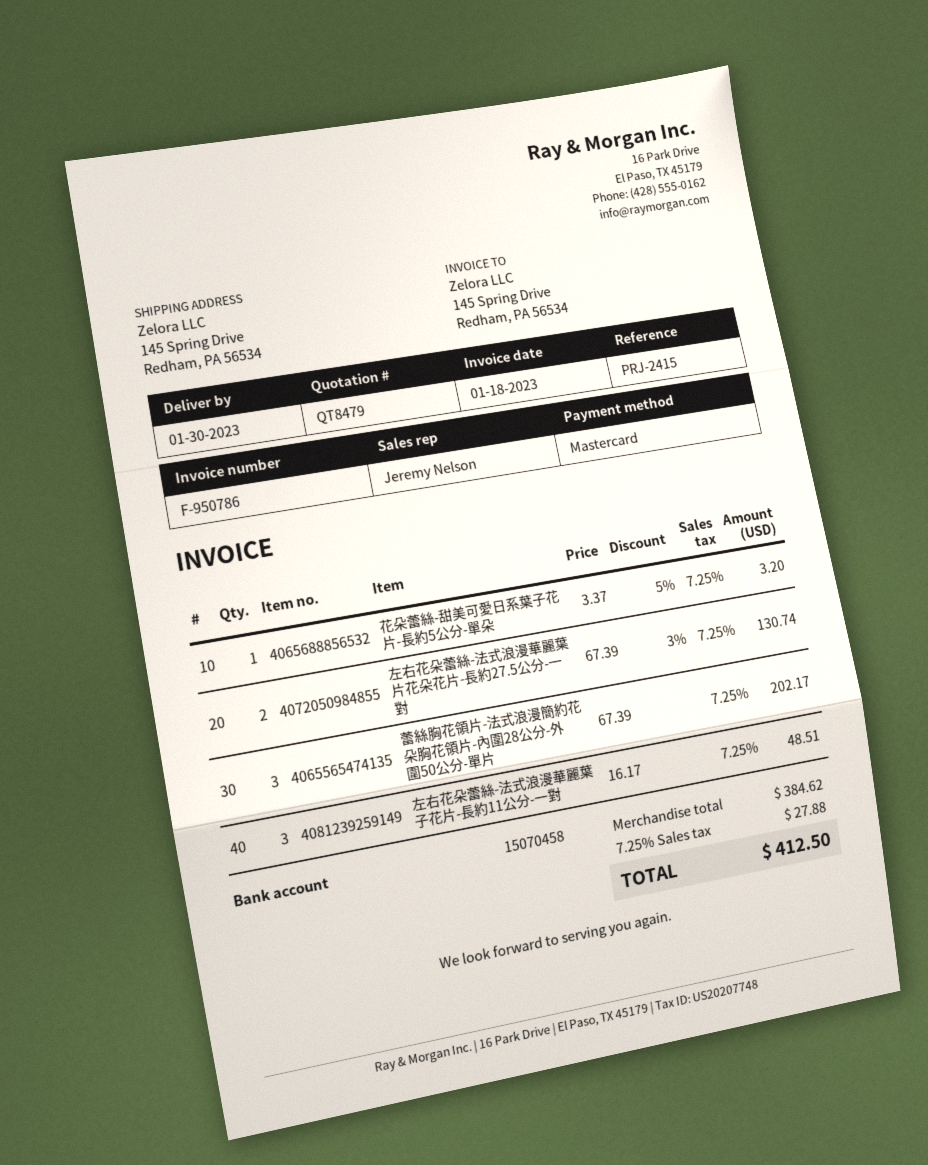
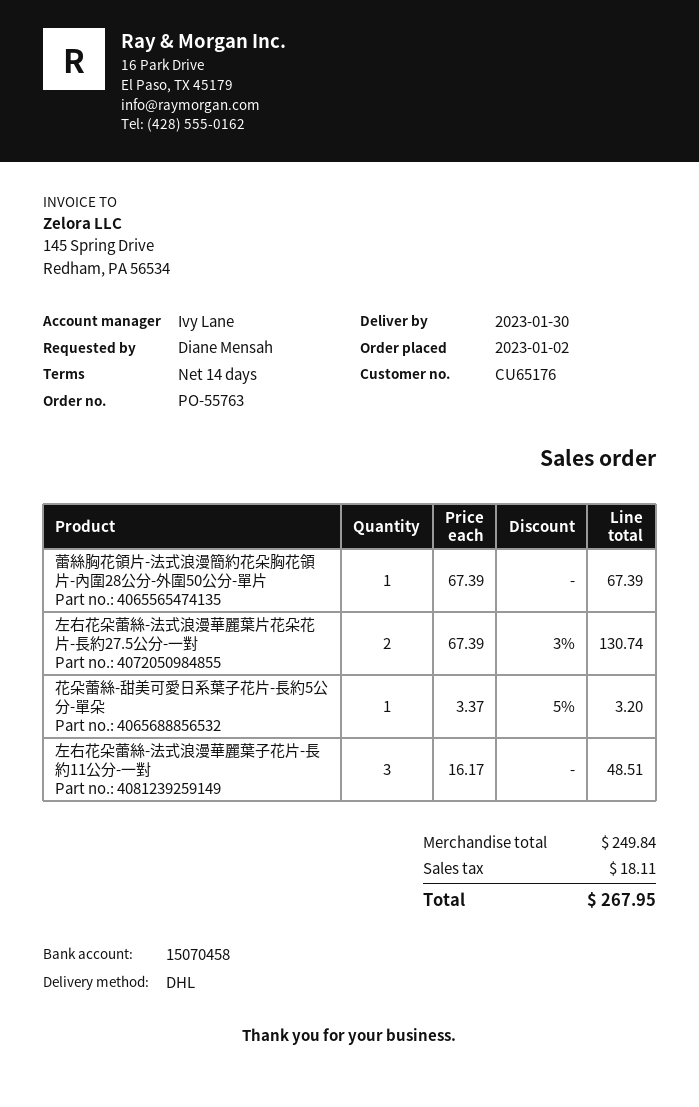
sales rep: Jeremy Nelson -> Ivy Lane
蕾絲胸花領片-法式浪漫簡約花朵胸花領片-內圍28公分-外圍50公分-單片: 3 x 67.39 = 202.17 -> 1 x 67.39 = 67.39
subtotal: 384.62 -> 249.84
tax: 27.88 -> 18.11
total: 412.50 -> 267.95

